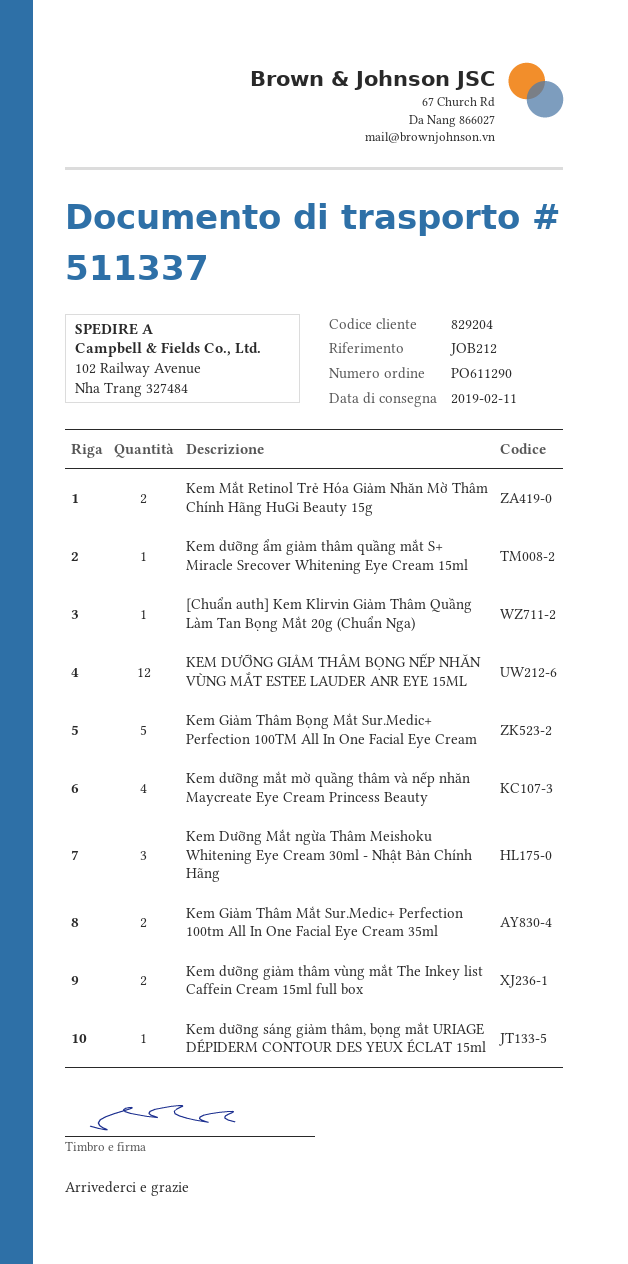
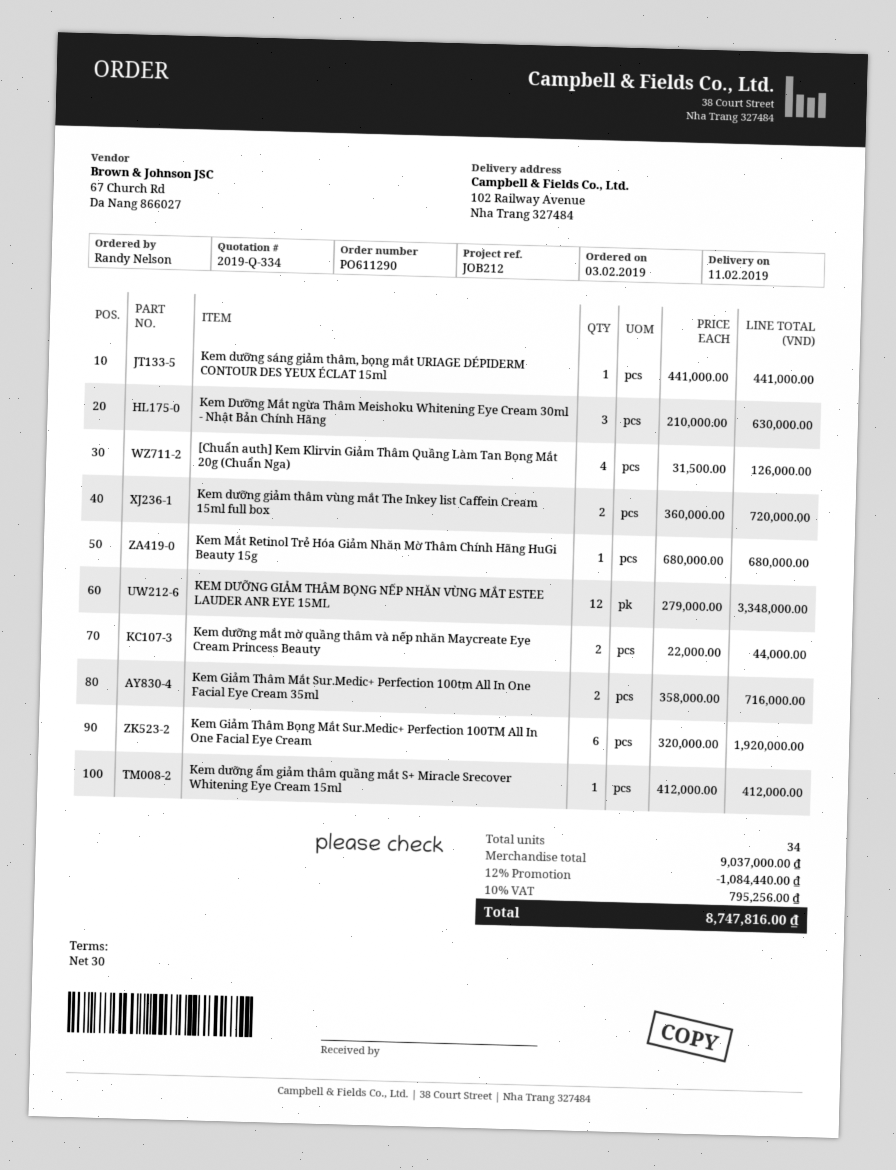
Kem Mắt Retinol Trẻ Hóa Giảm Nhăn Mờ Thâm Chính Hãng HuGi Beauty 15g: 2 -> 1
[Chuẩn auth] Kem Klirvin Giảm Thâm Quầng Làm Tan Bọng Mắt 20g (Chuẩn Nga): 1 -> 4
Kem Giảm Thâm Bọng Mắt Sur.Medic+ Perfection 100TM All In One Facial Eye Cream: 5 -> 6
Kem dưỡng mắt mờ quầng thâm và nếp nhăn Maycreate Eye Cream Princess Beauty: 4 -> 2

